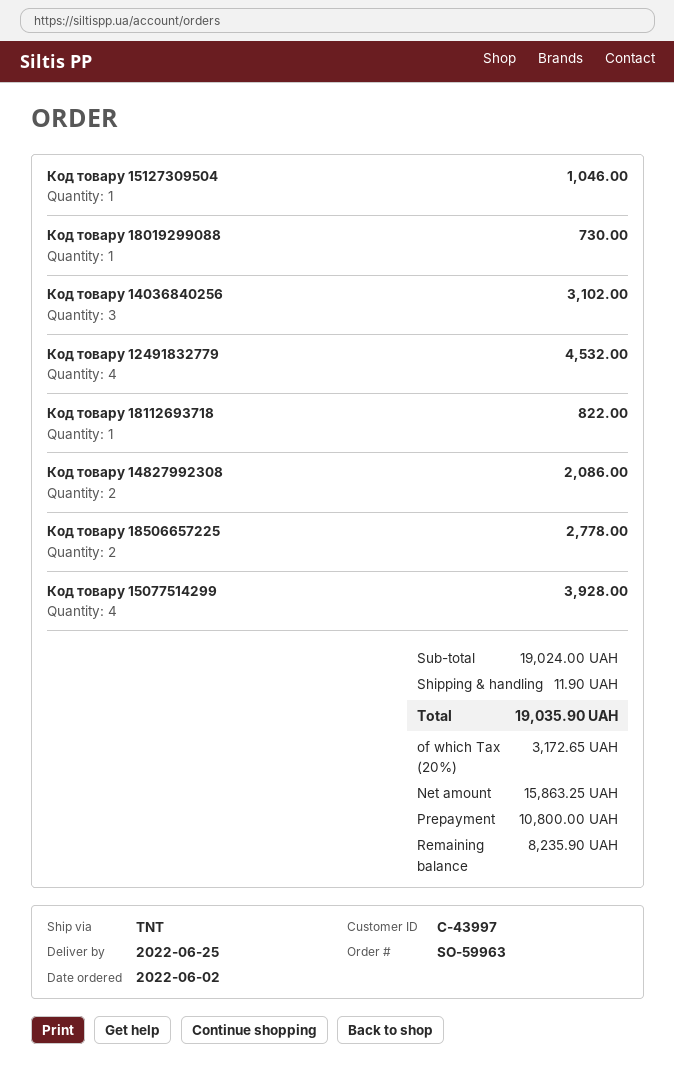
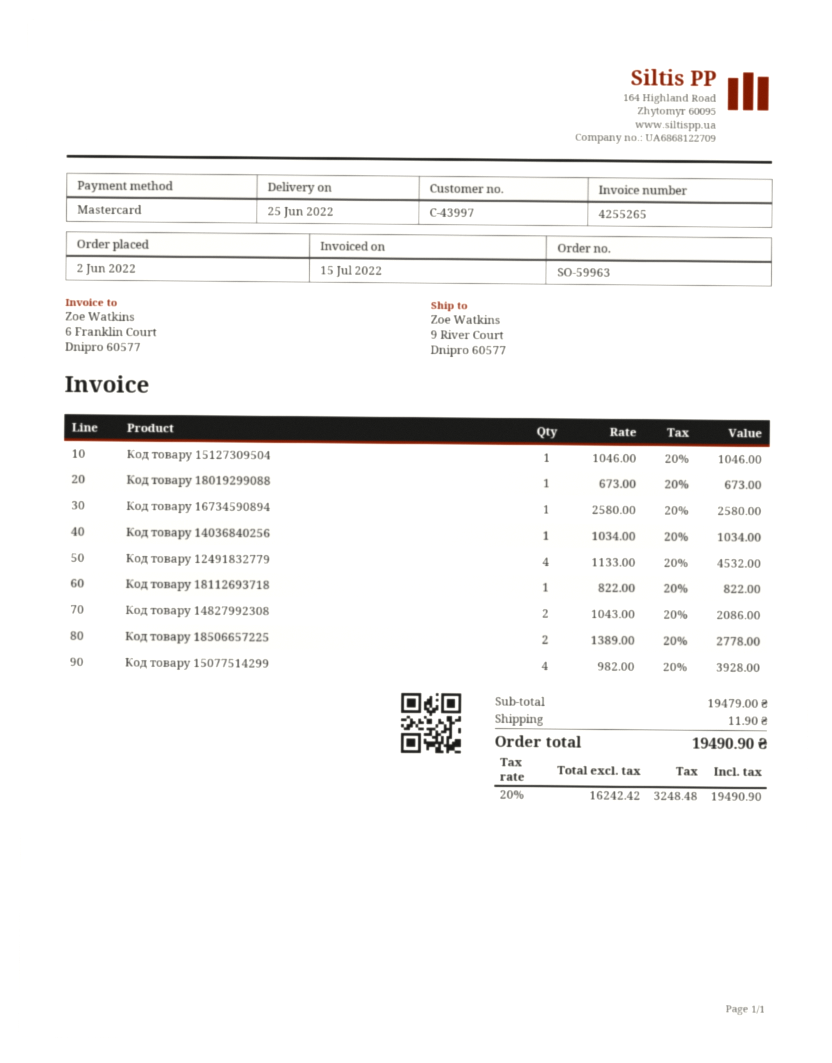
Код товару 18019299088: 1 for 730.00 -> 1 for 673.00
Код товару 14036840256: 3 for 3102.00 -> 1 for 1034.00
Код товару 16734590894: none -> 1 for 2580.00
subtotal: 19024.00 -> 19479.00
net: 15863.25 -> 16242.42
tax: 20% = 3172.65 -> 20% = 3248.48
total: 19035.90 -> 19490.90

